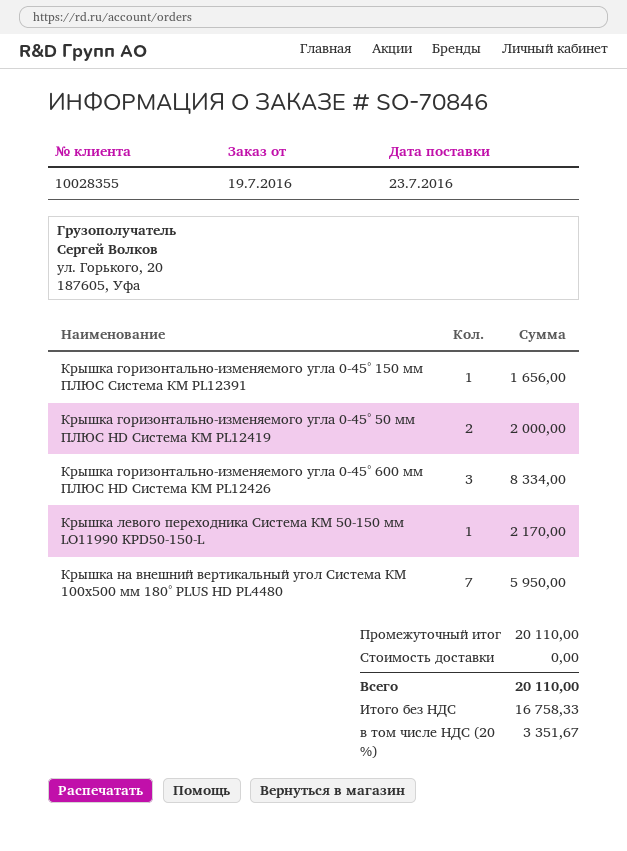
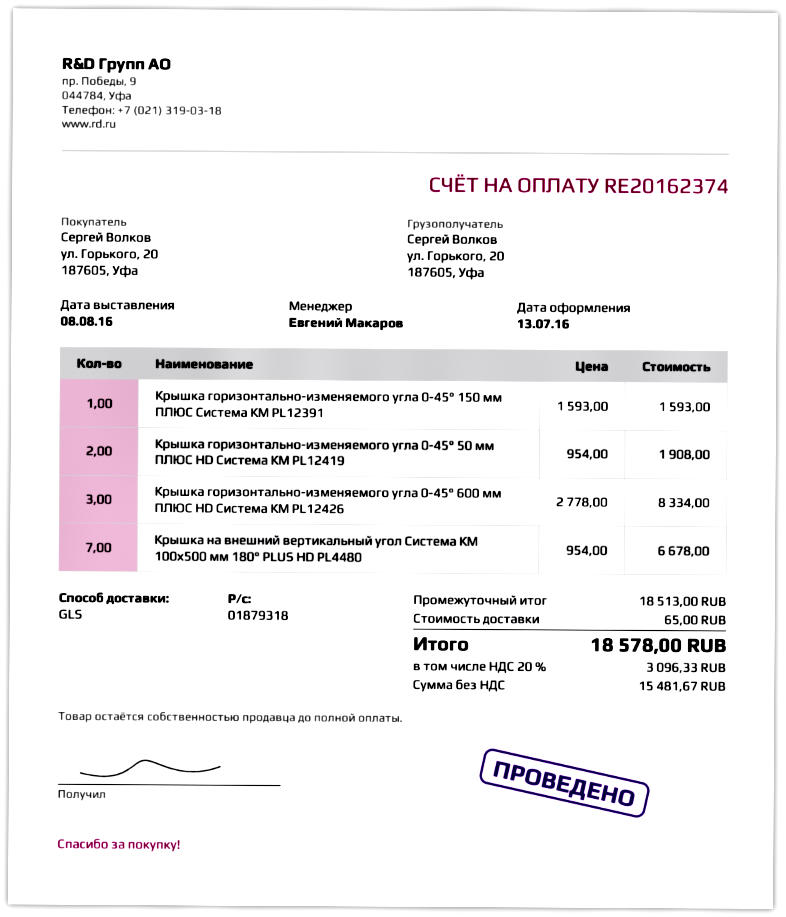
order date: 2016-07-19 -> 2016-07-13
Крышка горизонтально-изменяемого угла 0-45° 150 мм ПЛЮС Система КМ PL12391: 1 for 1656.00 -> 1 for 1593.00
Крышка горизонтально-изменяемого угла 0-45° 50 мм ПЛЮС HD Система КМ PL12419: 2 for 2000.00 -> 2 for 1908.00
Крышка левого переходника Система КМ 50-150 мм LO11990 KPD50-150-L: 1 for 2170.00 -> none
Крышка на внешний вертикальный угол Система КМ 100х500 мм 180° PLUS HD PL4480: 7 for 5950.00 -> 7 for 6678.00
subtotal: 20110.00 -> 18513.00
shipping: 0.00 -> 65.00
net: 16758.33 -> 15481.67
tax: 20% = 3351.67 -> 20% = 3096.33
total: 20110.00 -> 18578.00

